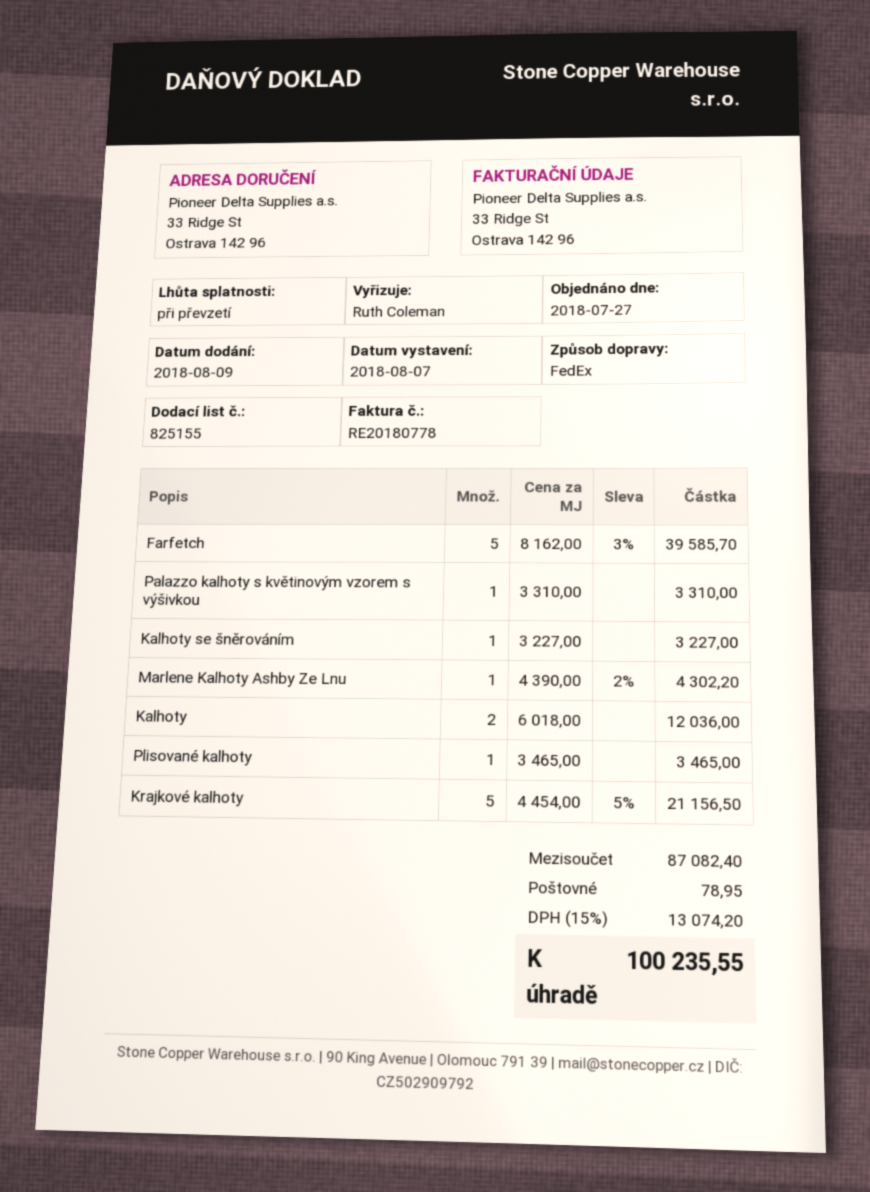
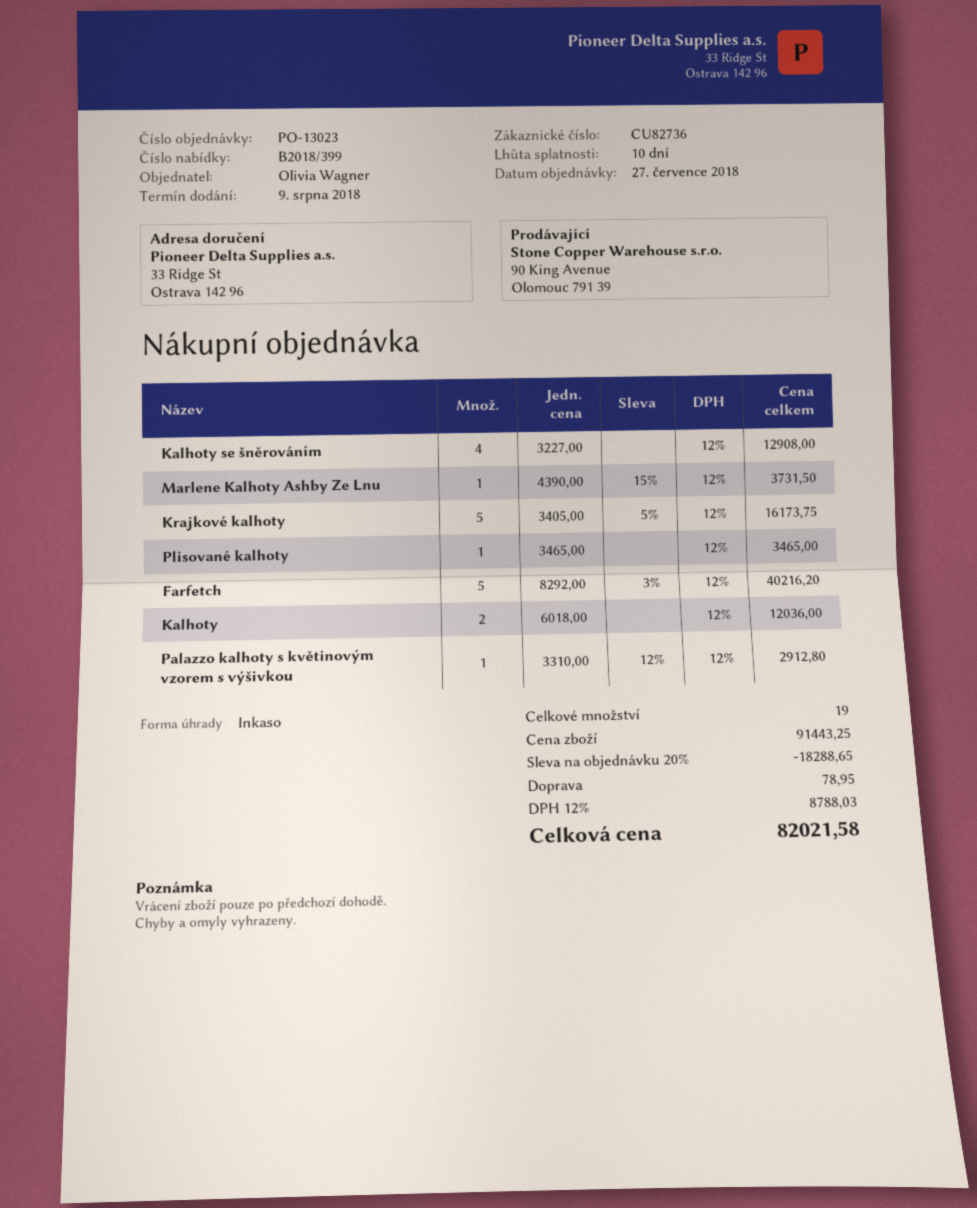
payment terms: on receipt -> 10 days
Farfetch: 5 x 8162.00 - 3% = 39585.70 -> 5 x 8292.00 - 3% = 40216.20
Palazzo kalhoty s květinovým vzorem s výšivkou: 1 x 3310.00 = 3310.00 -> 1 x 3310.00 - 12% = 2912.80
Kalhoty se šněrováním: 1 x 3227.00 = 3227.00 -> 4 x 3227.00 = 12908.00
Marlene Kalhoty Ashby Ze Lnu: 1 x 4390.00 - 2% = 4302.20 -> 1 x 4390.00 - 15% = 3731.50
Krajkové kalhoty: 5 x 4454.00 - 5% = 21156.50 -> 5 x 3405.00 - 5% = 16173.75
subtotal: 87082.40 -> 91443.25
discount: none -> 20% = 18288.65
tax: 15% = 13074.20 -> 12% = 8788.03
total: 100235.55 -> 82021.58

